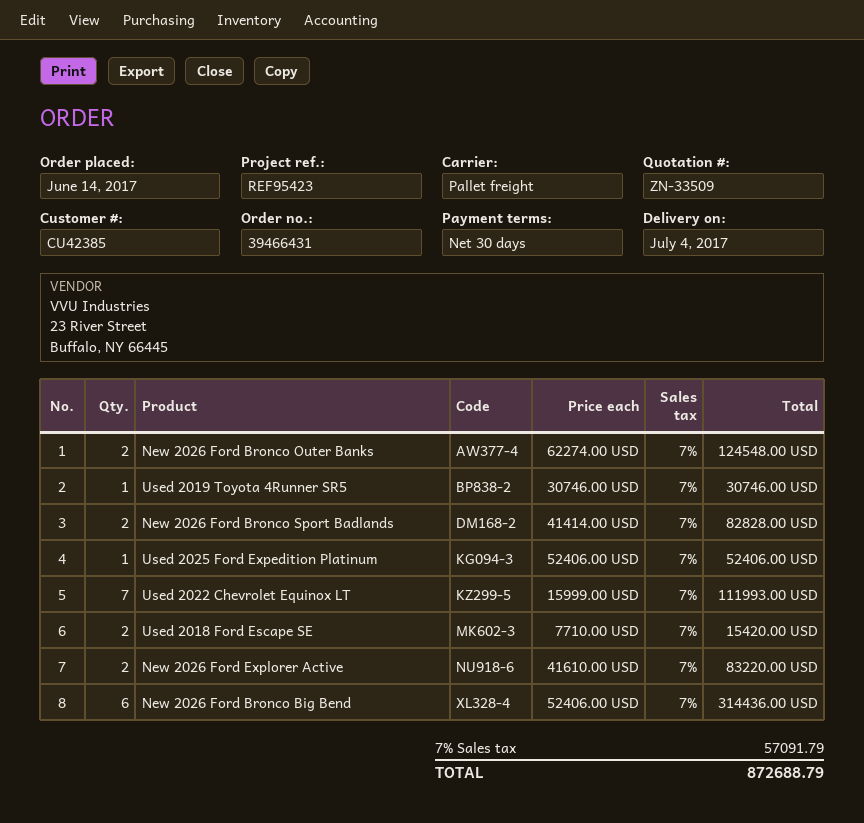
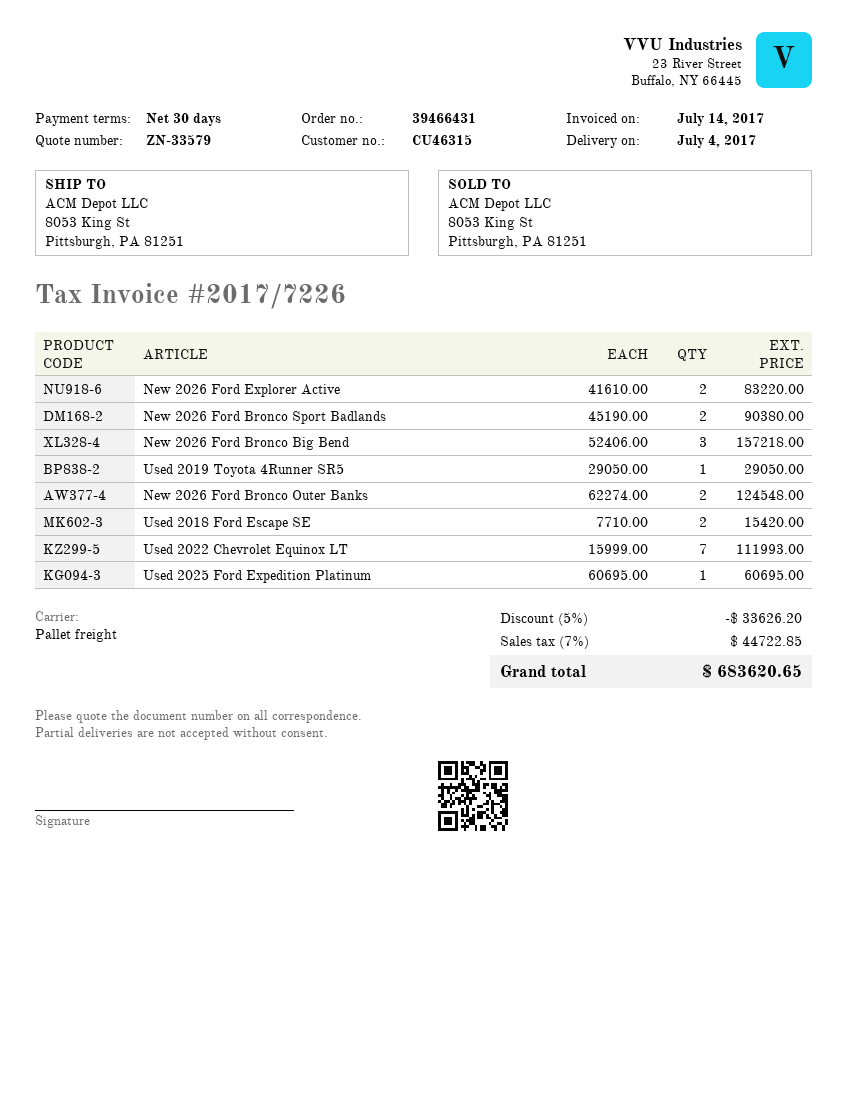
quote number: ZN-33509 -> ZN-33579
customer number: CU42385 -> CU46315
Used 2019 Toyota 4Runner SR5: 1 x 30746.00 = 30746.00 -> 1 x 29050.00 = 29050.00
New 2026 Ford Bronco Sport Badlands: 2 x 41414.00 = 82828.00 -> 2 x 45190.00 = 90380.00
Used 2025 Ford Expedition Platinum: 1 x 52406.00 = 52406.00 -> 1 x 60695.00 = 60695.00
New 2026 Ford Bronco Big Bend: 6 x 52406.00 = 314436.00 -> 3 x 52406.00 = 157218.00
discount: none -> 5% = 33626.20
tax: 7% = 57091.79 -> 7% = 44722.85
total: 872688.79 -> 683620.65

